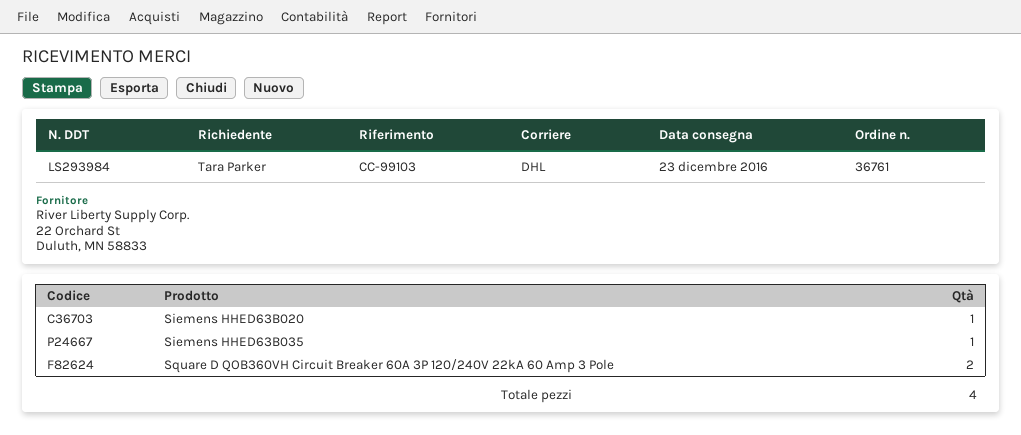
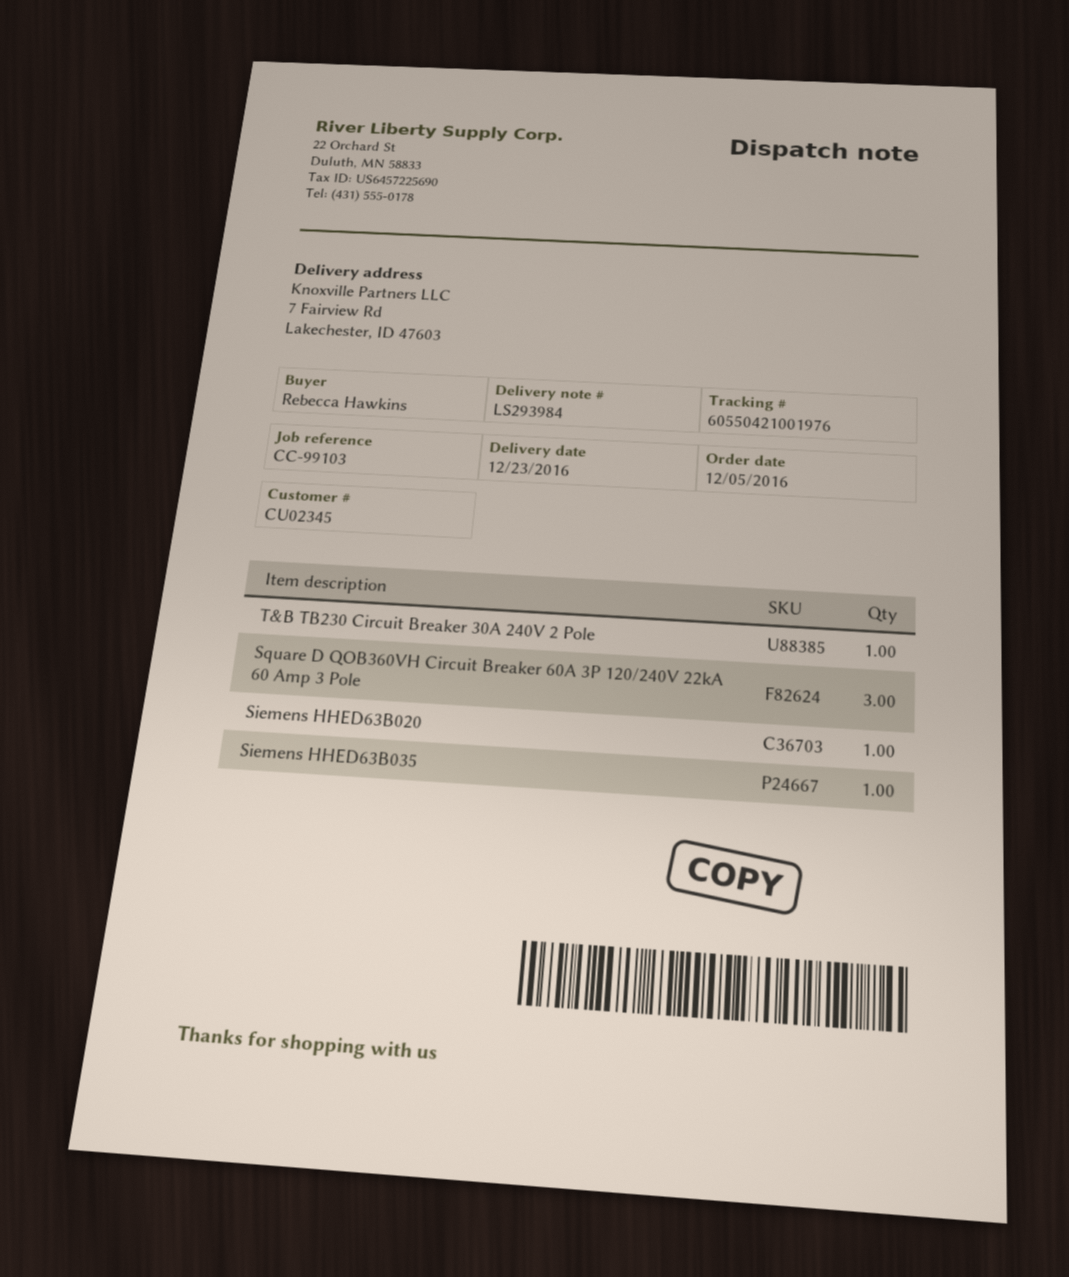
ordered by: Tara Parker -> Rebecca Hawkins
Square D QOB360VH Circuit Breaker 60A 3P 120/240V 22kA 60 Amp 3 Pole: 2 -> 3
T&B TB230 Circuit Breaker 30A 240V 2 Pole: none -> 1

